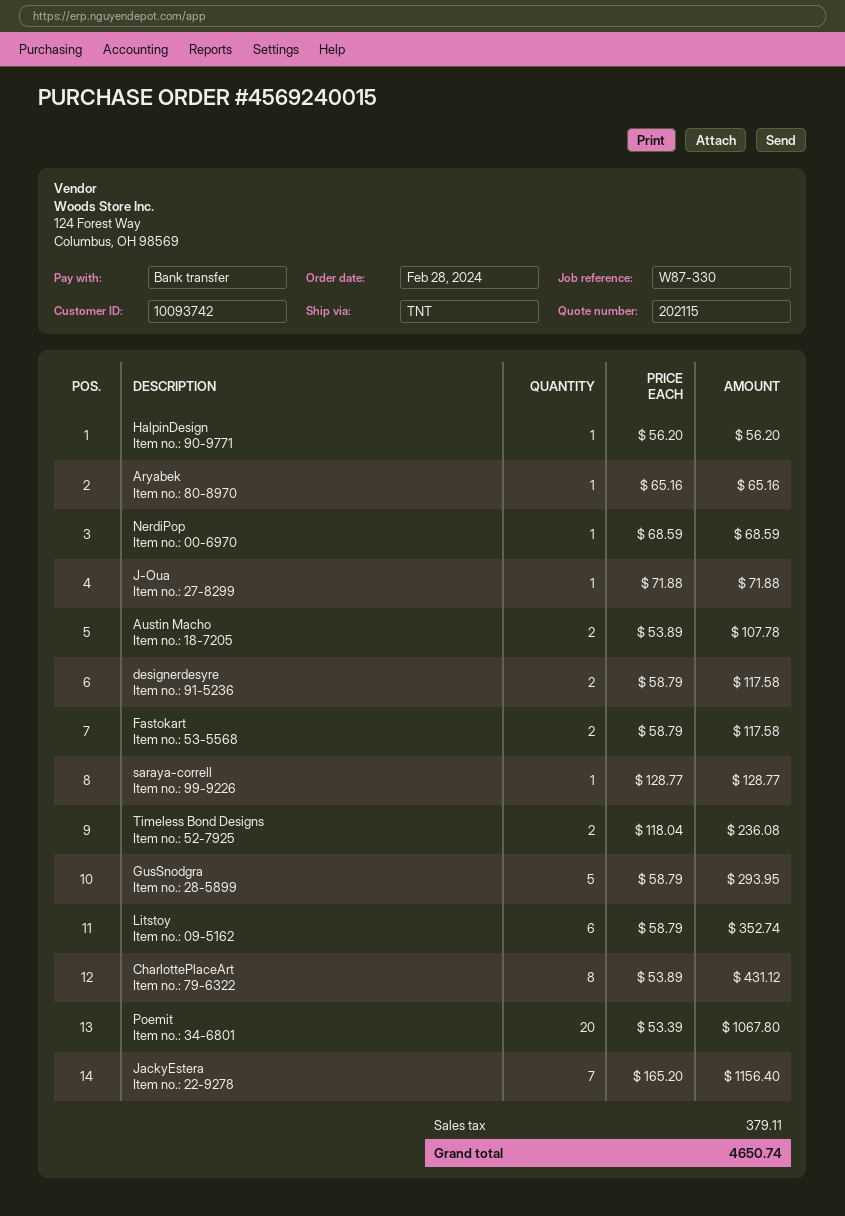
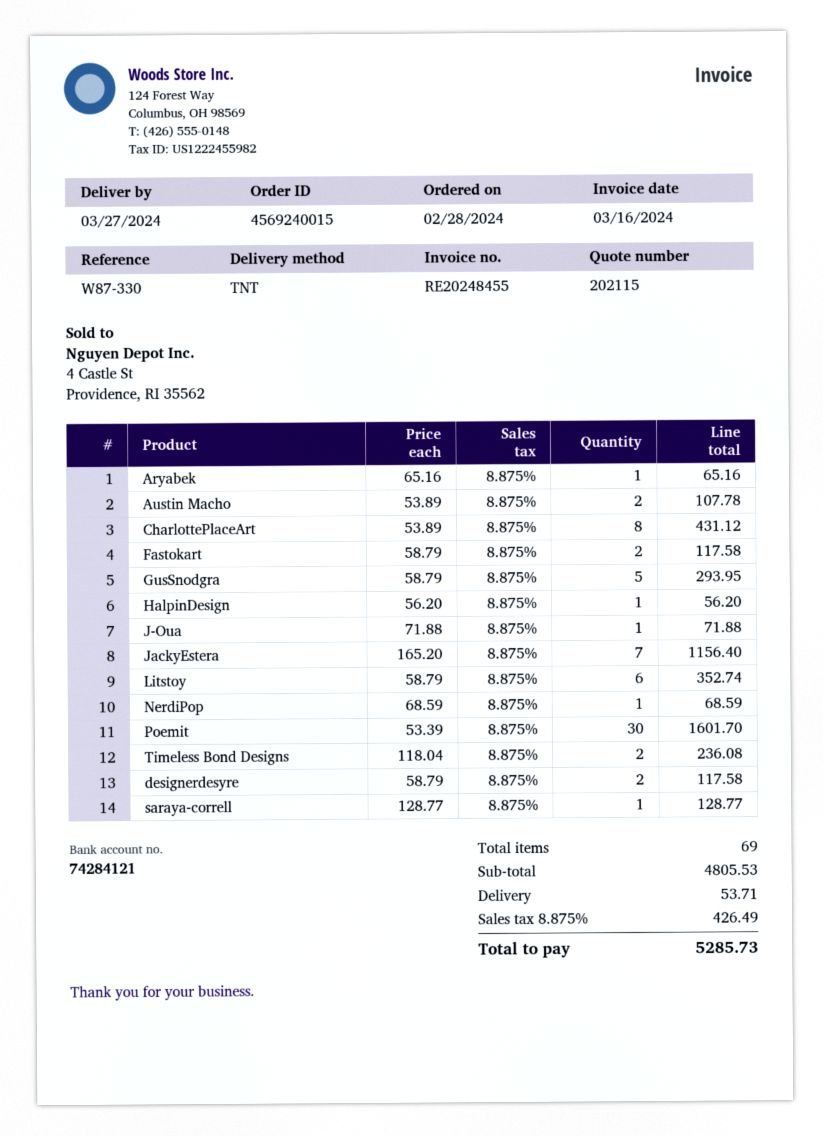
Poemit: 20 x 53.39 = 1067.80 -> 30 x 53.39 = 1601.70
shipping: none -> 53.71
tax: 379.11 -> 426.49
total: 4650.74 -> 5285.73

